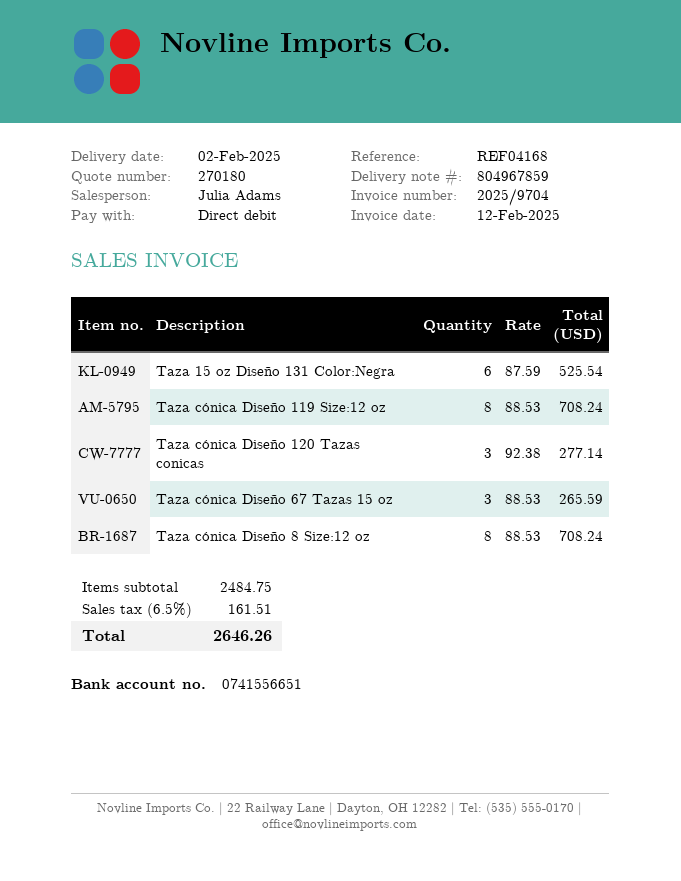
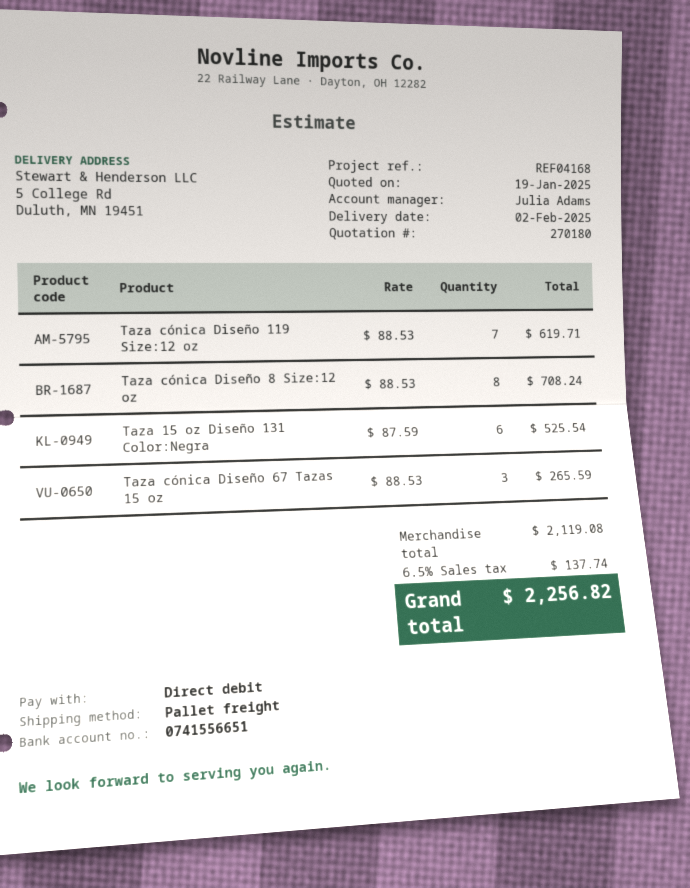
Taza cónica Diseño 119 Size:12 oz: 8 x 88.53 = 708.24 -> 7 x 88.53 = 619.71
Taza cónica Diseño 120 Tazas conicas: 3 x 92.38 = 277.14 -> none
subtotal: 2484.75 -> 2119.08
tax: 6.5% = 161.51 -> 6.5% = 137.74
total: 2646.26 -> 2256.82

